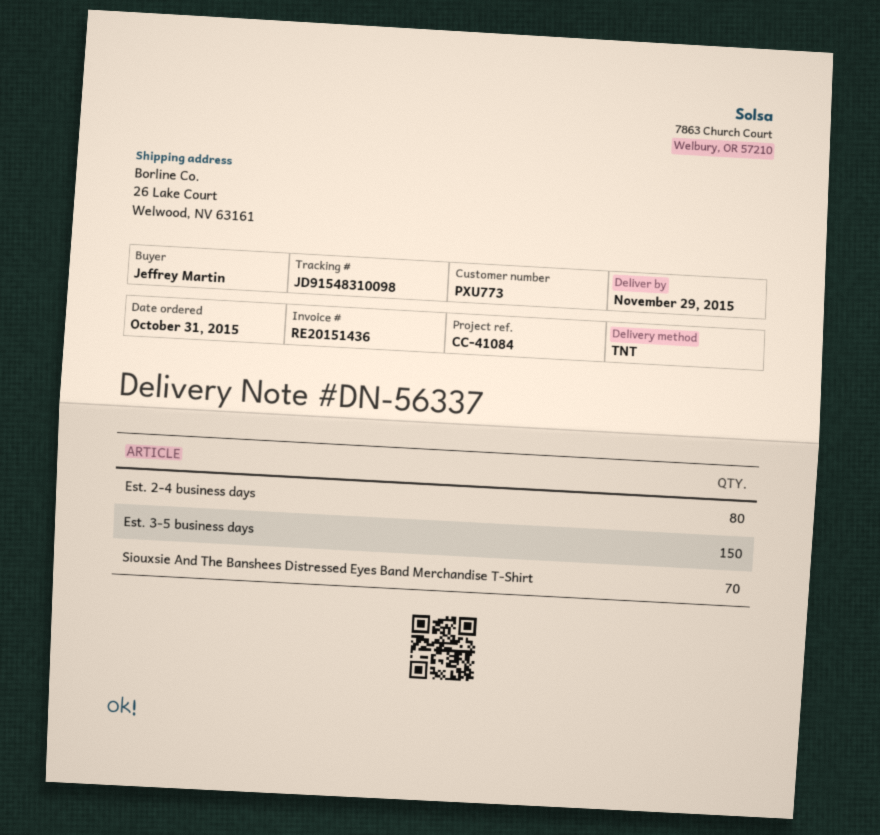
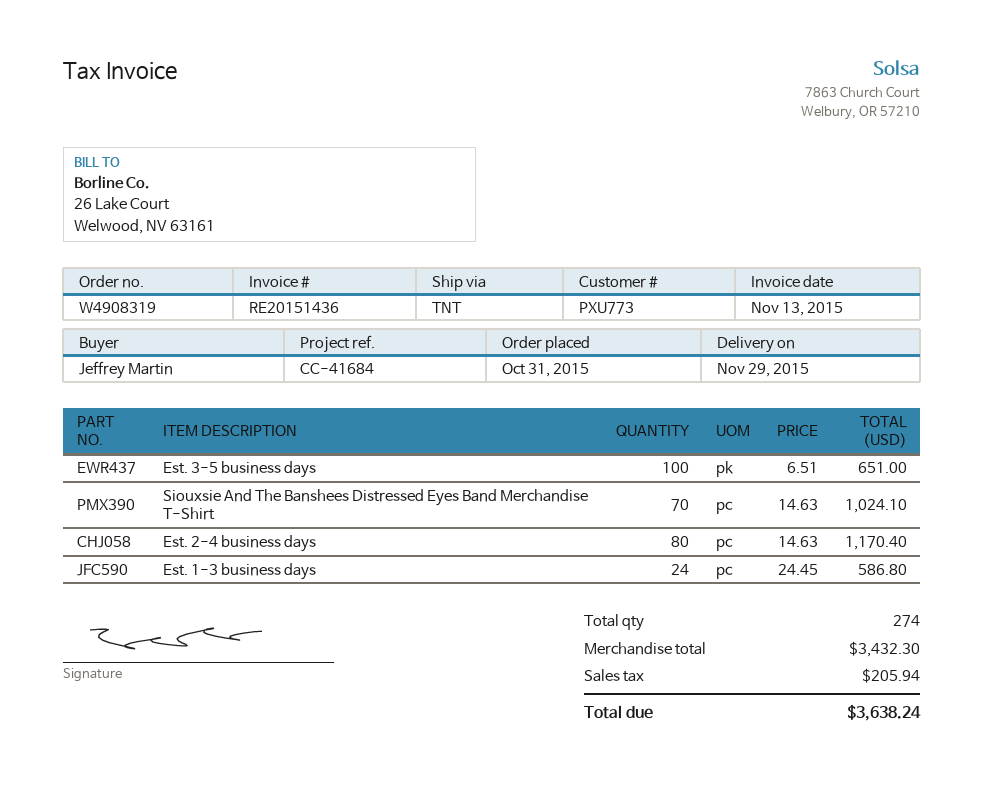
reference: CC-41084 -> CC-41684
Est. 3-5 business days: 150 -> 100
Est. 1-3 business days: none -> 24

